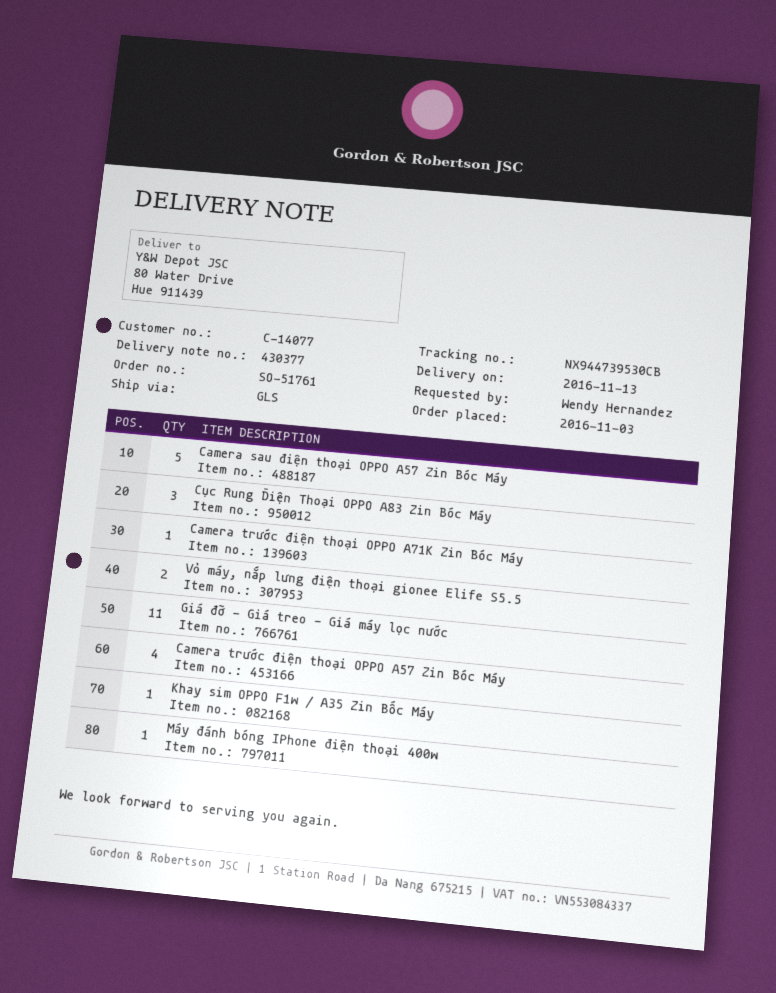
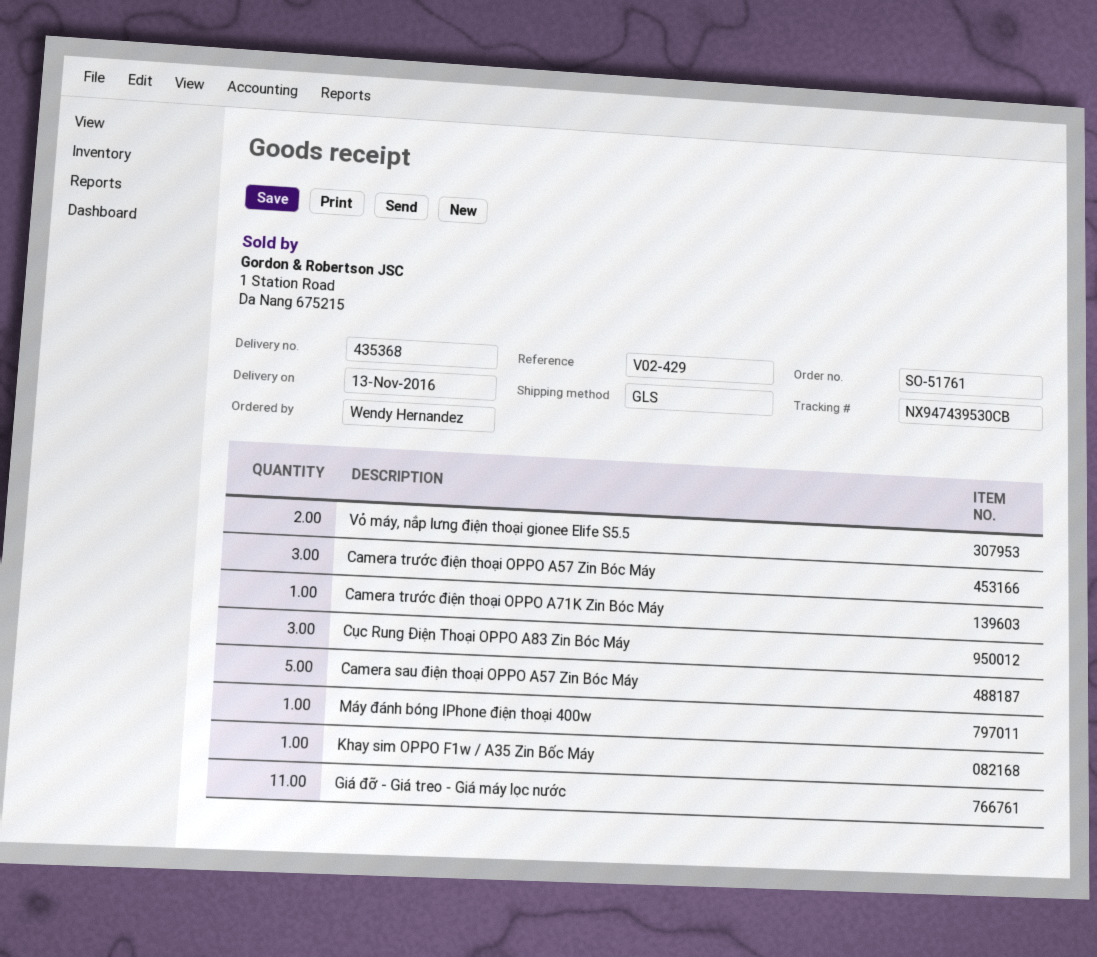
delivery note number: 430377 -> 435368
tracking number: NX944739530CB -> NX947439530CB
Camera trước điện thoại OPPO A57 Zin Bóc Máy: 4 -> 3

